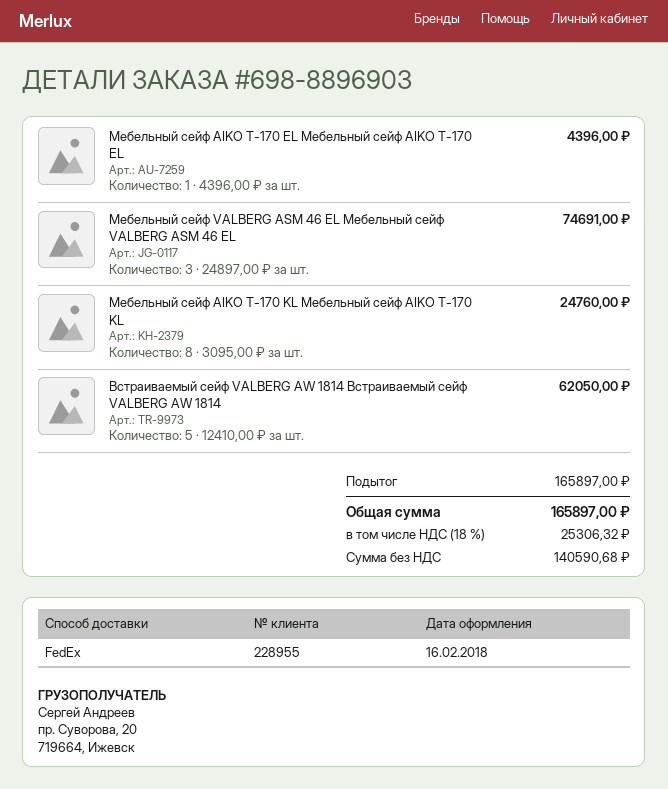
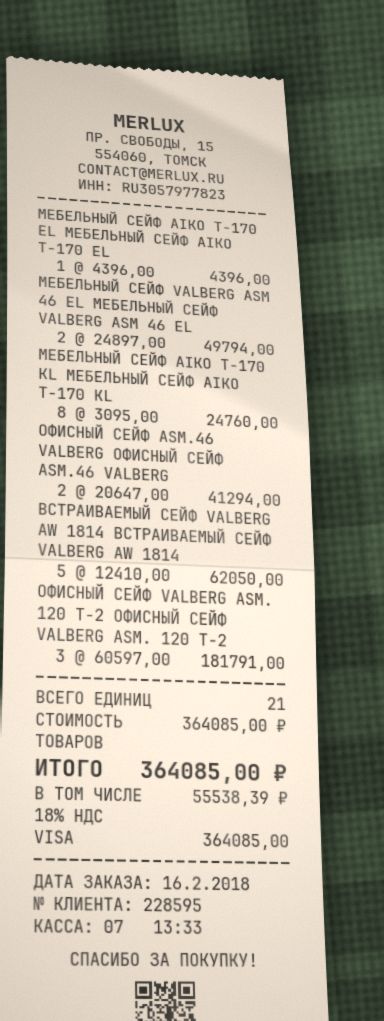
customer number: 228955 -> 228595
Мебельный сейф VALBERG ASM 46 EL Мебельный сейф VALBERG ASM 46 EL: 3 x 24897.00 = 74691.00 -> 2 x 24897.00 = 49794.00
ОФИСНЫЙ СЕЙФ ASM.46 VALBERG ОФИСНЫЙ СЕЙФ ASM.46 VALBERG: none -> 2 x 20647.00 = 41294.00
ОФИСНЫЙ СЕЙФ VALBERG ASM. 120 T-2 ОФИСНЫЙ СЕЙФ VALBERG ASM. 120 T-2: none -> 3 x 60597.00 = 181791.00
subtotal: 165897.00 -> 364085.00
tax: 18% = 25306.32 -> 18% = 55538.39
total: 165897.00 -> 364085.00

